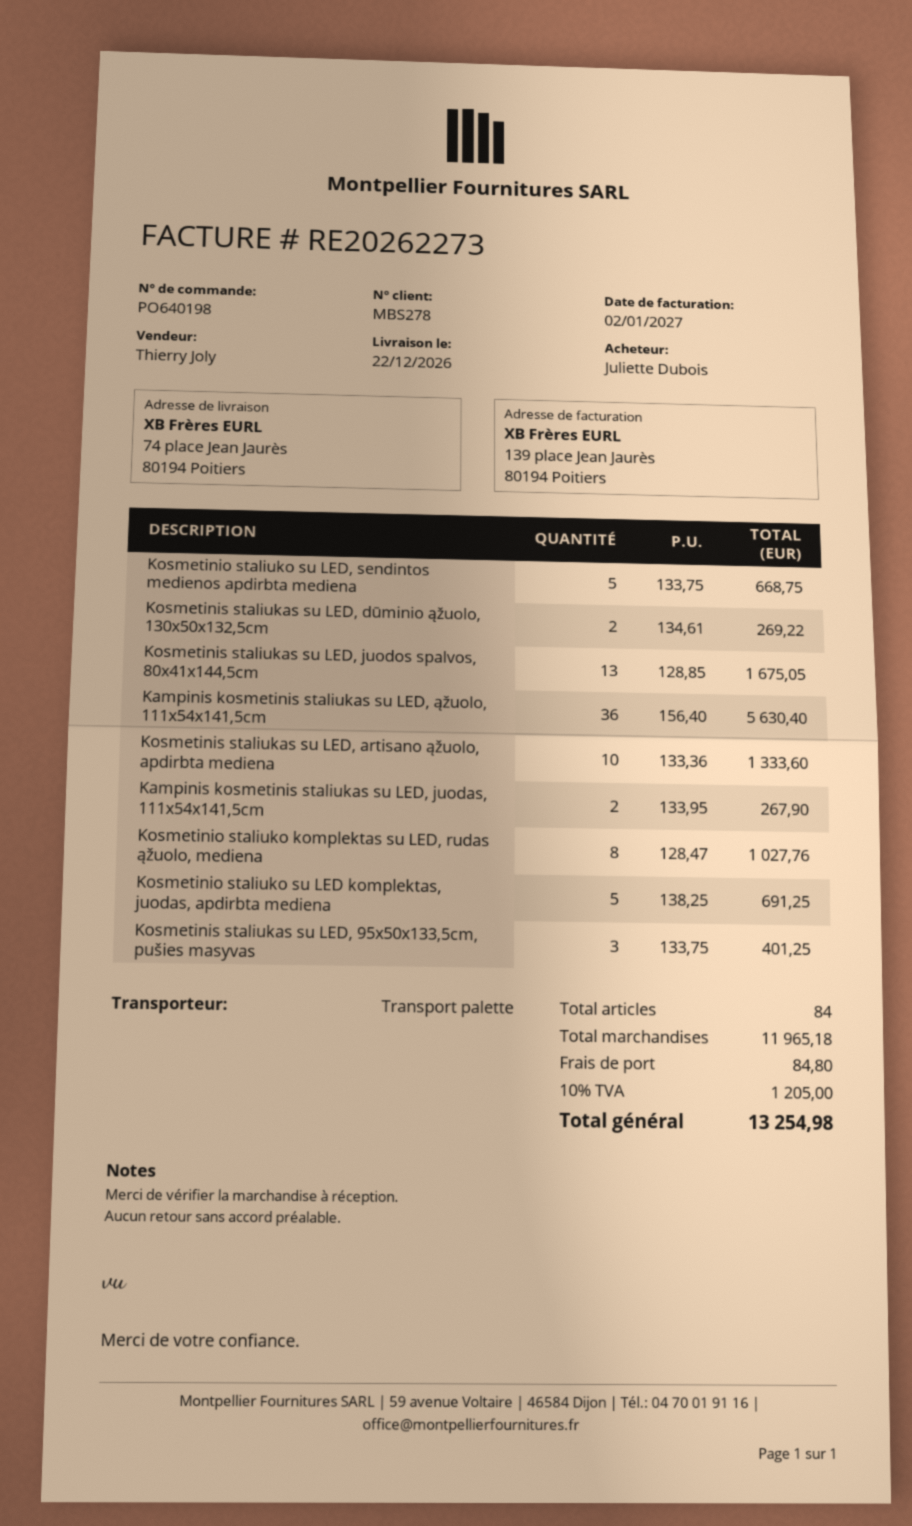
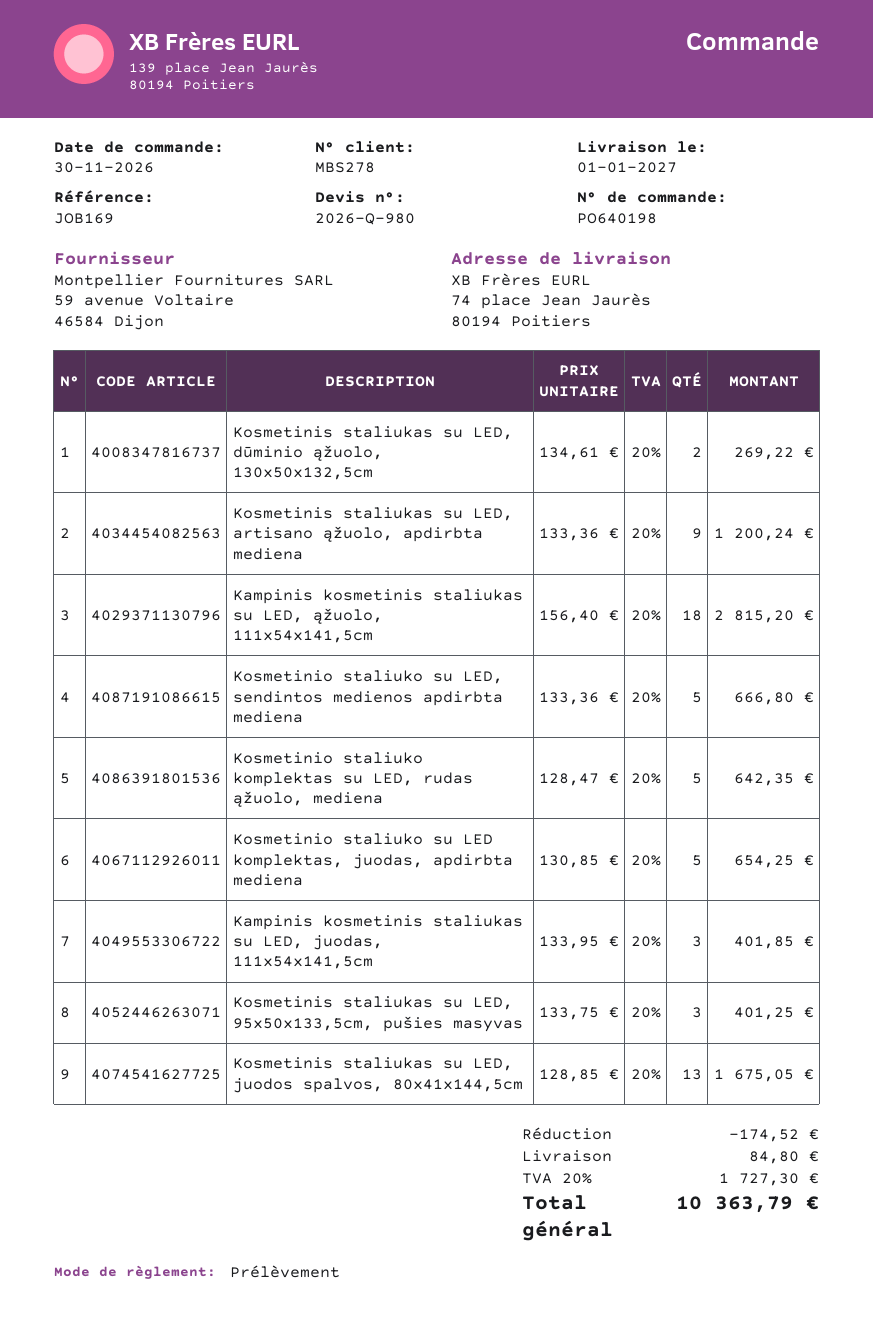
delivery date: 2026-12-22 -> 2027-01-01
Kosmetinio staliuko su LED, sendintos medienos apdirbta mediena: 5 x 133.75 = 668.75 -> 5 x 133.36 = 666.80
Kampinis kosmetinis staliukas su LED, ąžuolo, 111x54x141,5cm: 36 x 156.40 = 5630.40 -> 18 x 156.40 = 2815.20
Kosmetinis staliukas su LED, artisano ąžuolo, apdirbta mediena: 10 x 133.36 = 1333.60 -> 9 x 133.36 = 1200.24
Kampinis kosmetinis staliukas su LED, juodas, 111x54x141,5cm: 2 x 133.95 = 267.90 -> 3 x 133.95 = 401.85
Kosmetinio staliuko komplektas su LED, rudas ąžuolo, mediena: 8 x 128.47 = 1027.76 -> 5 x 128.47 = 642.35
Kosmetinio staliuko su LED komplektas, juodas, apdirbta mediena: 5 x 138.25 = 691.25 -> 5 x 130.85 = 654.25
discount: none -> 174.52
tax: 10% = 1205.00 -> 20% = 1727.30
total: 13254.98 -> 10363.79

